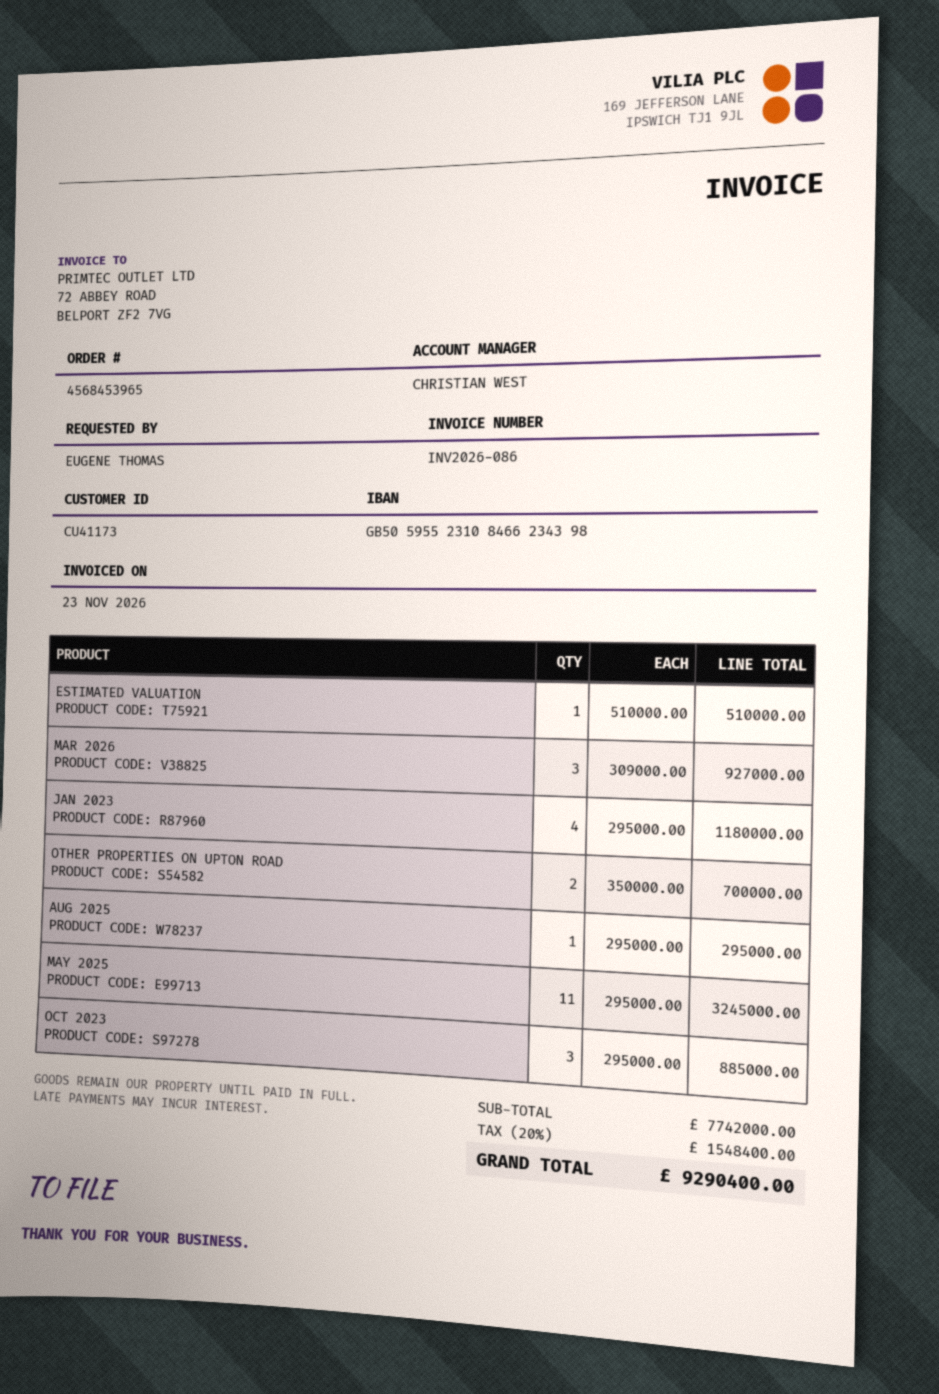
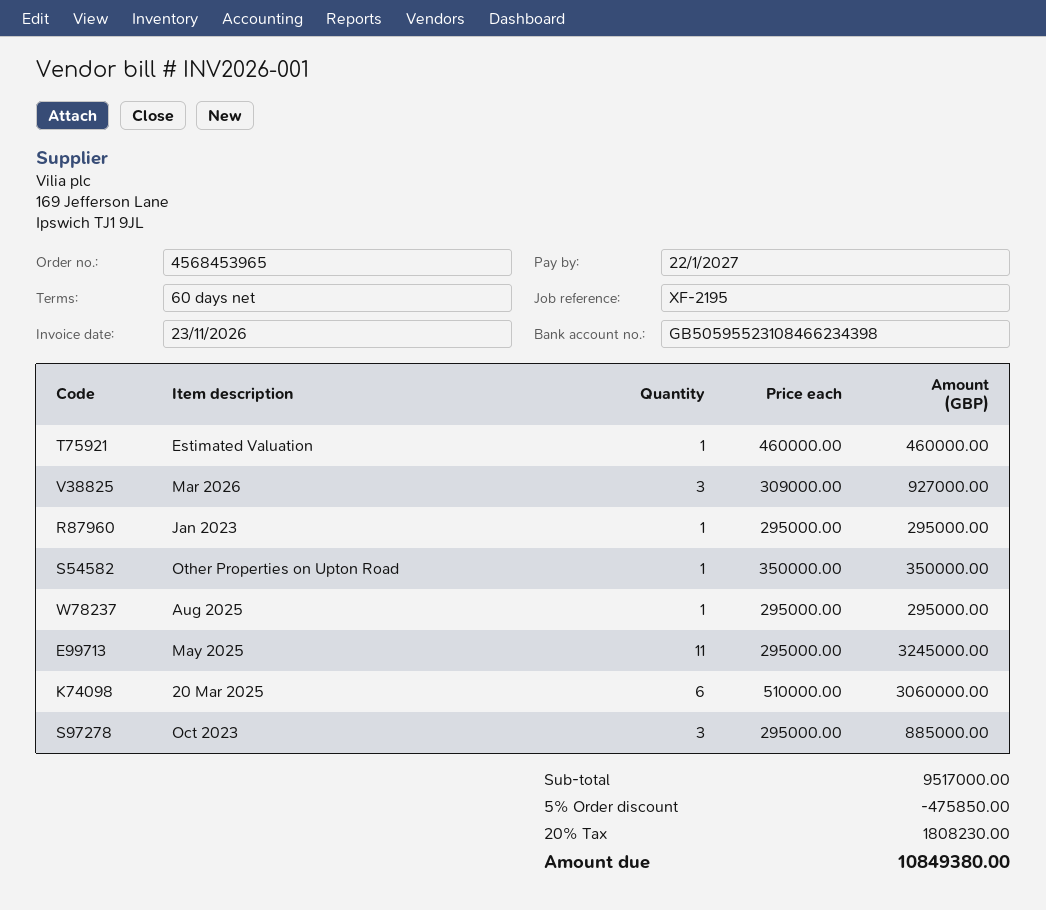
invoice number: INV2026-086 -> INV2026-001
ESTIMATED VALUATION: 1 x 510000.00 = 510000.00 -> 1 x 460000.00 = 460000.00
JAN 2023: 4 x 295000.00 = 1180000.00 -> 1 x 295000.00 = 295000.00
OTHER PROPERTIES ON UPTON ROAD: 2 x 350000.00 = 700000.00 -> 1 x 350000.00 = 350000.00
20 Mar 2025: none -> 6 x 510000.00 = 3060000.00
subtotal: 7742000.00 -> 9517000.00
discount: none -> 5% = 475850.00
tax: 20% = 1548400.00 -> 20% = 1808230.00
total: 9290400.00 -> 10849380.00

